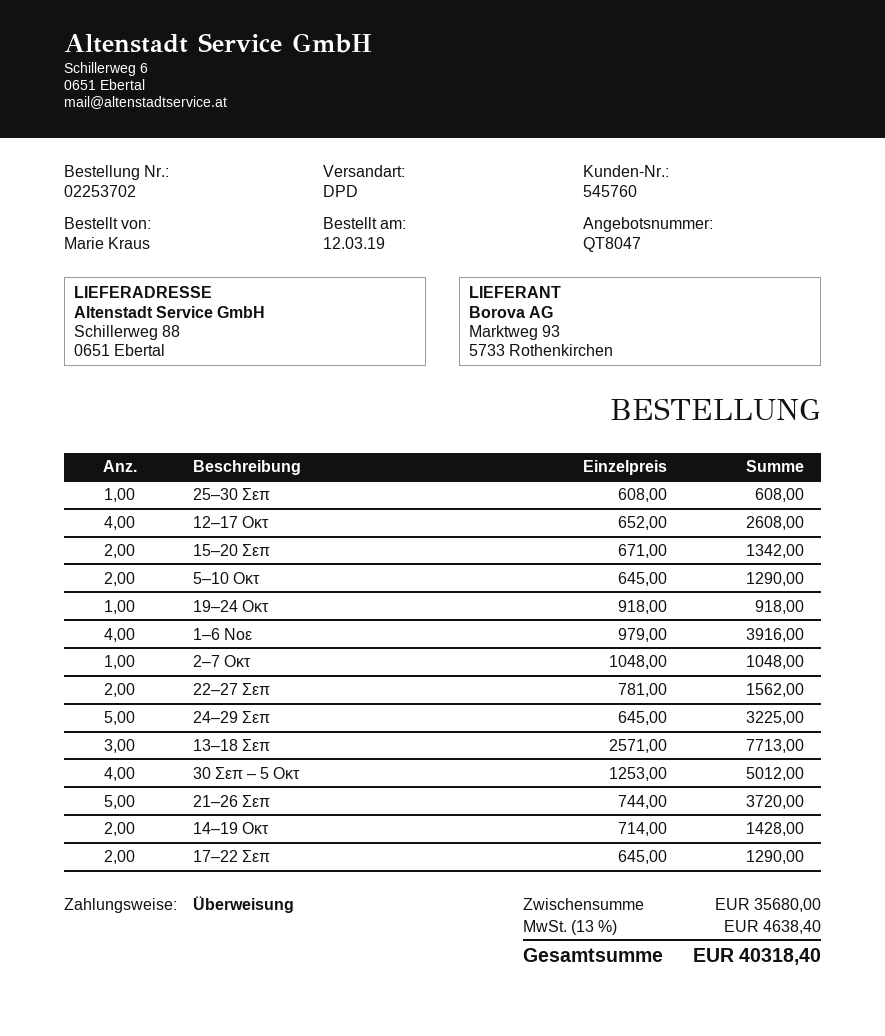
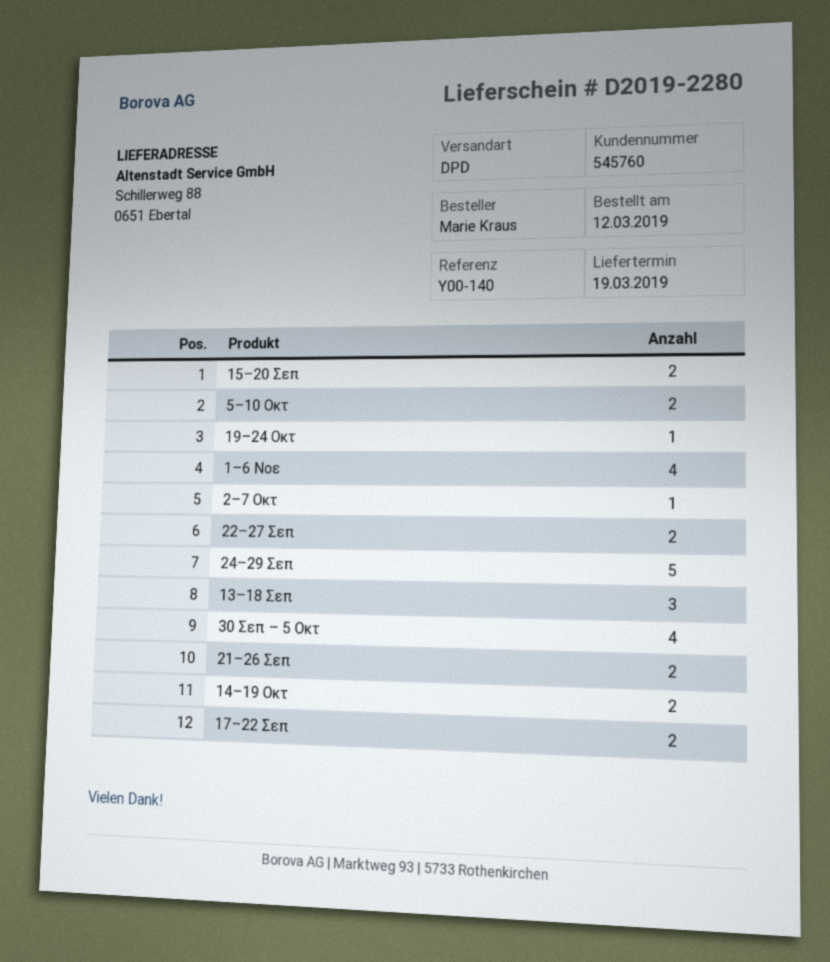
25–30 Σεπ: 1 -> none
12–17 Οκτ: 4 -> none
21–26 Σεπ: 5 -> 2

